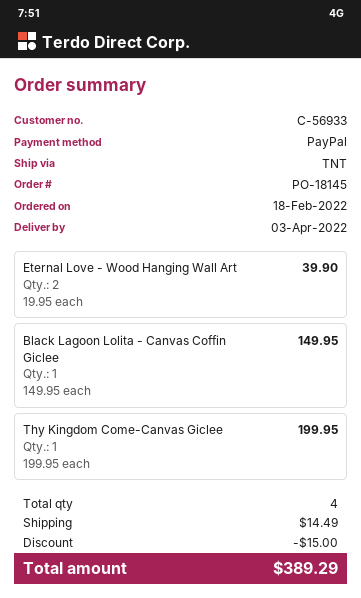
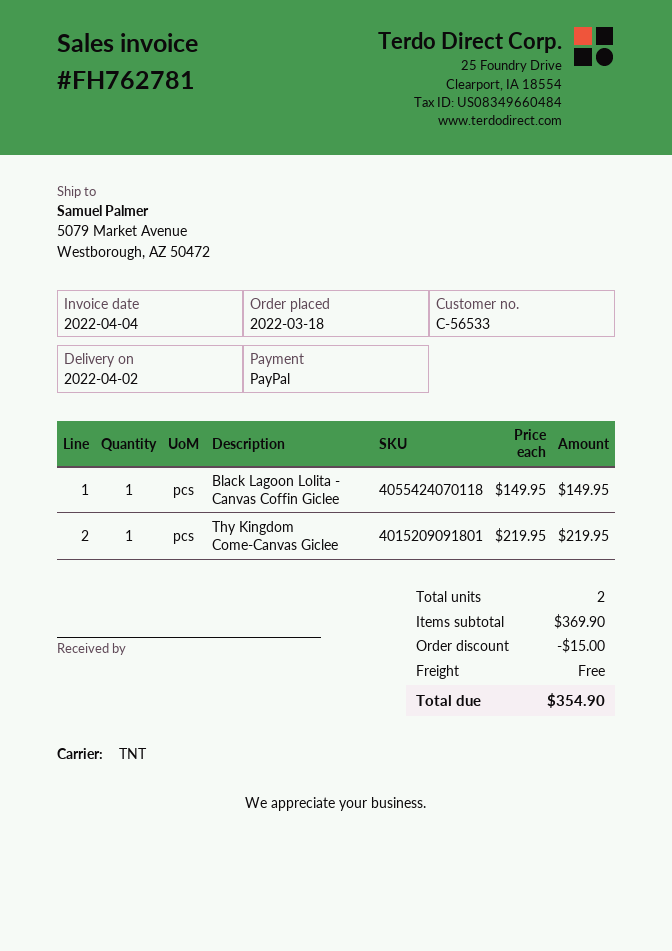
order date: 2022-02-18 -> 2022-03-18
delivery date: 2022-04-03 -> 2022-04-02
customer number: C-56933 -> C-56533
Eternal Love - Wood Hanging Wall Art: 2 x 19.95 = 39.90 -> none
Thy Kingdom Come-Canvas Giclee: 1 x 199.95 = 199.95 -> 1 x 219.95 = 219.95
total quantity: 4 -> 2
shipping: 14.49 -> 0.00
total: 389.29 -> 354.90

